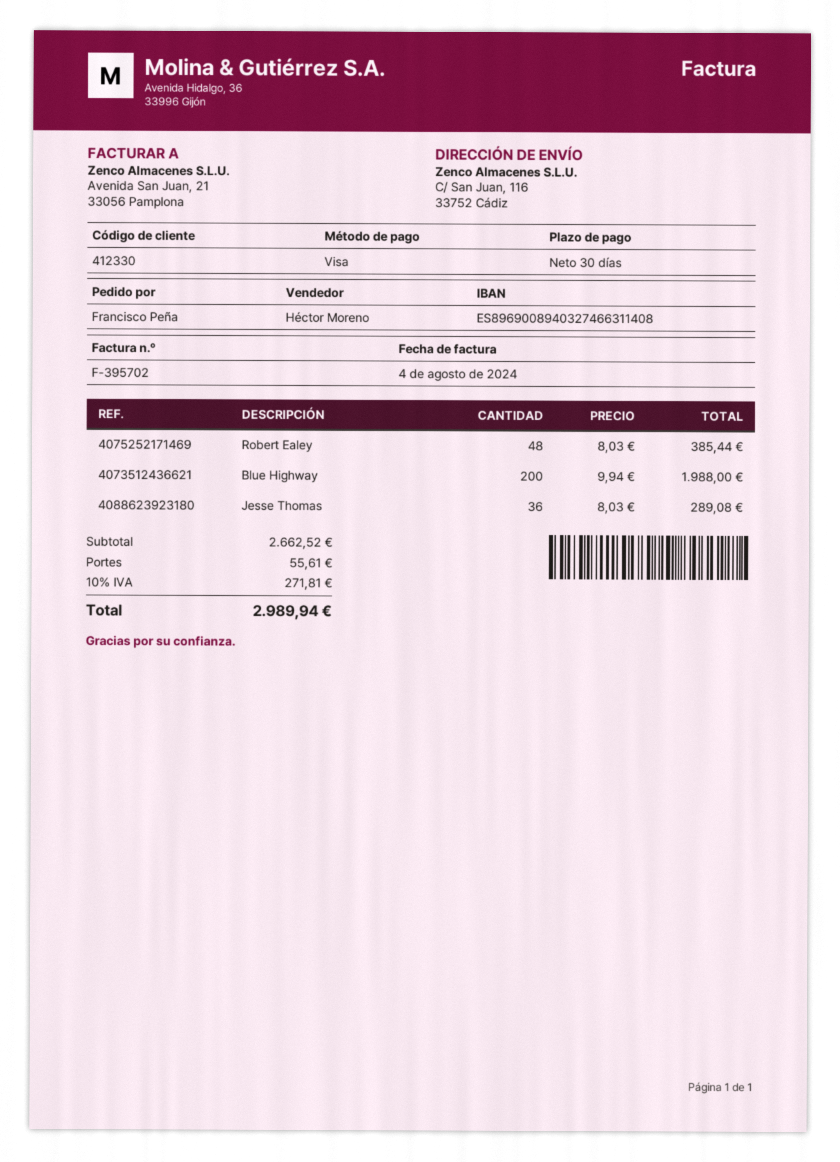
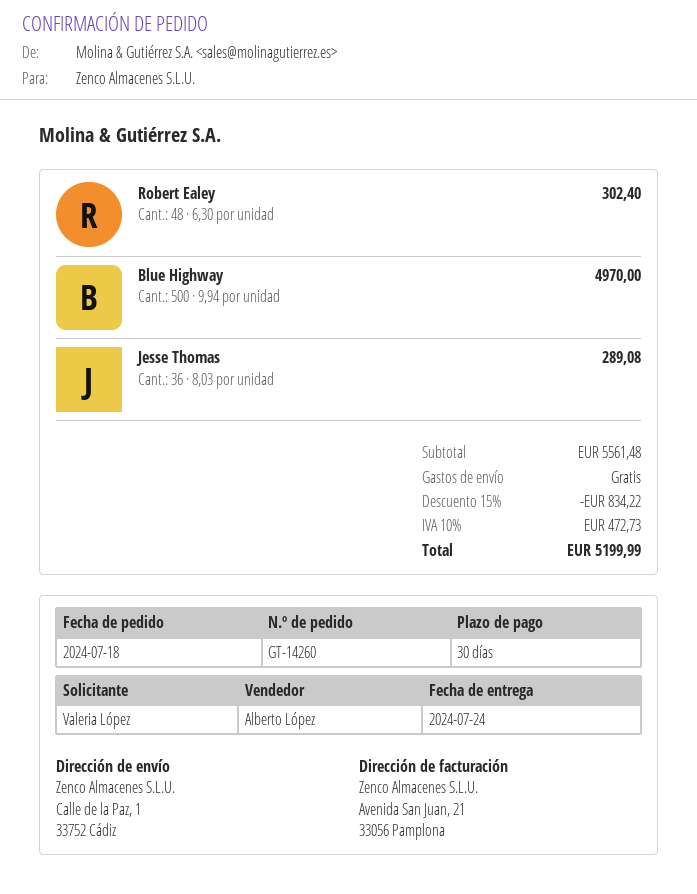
ordered by: Francisco Peña -> Valeria López
sales rep: Héctor Moreno -> Alberto López
ship to: C/ San Juan, 116, 33752 Cádiz -> Calle de la Paz, 1, 33752 Cádiz
Robert Ealey: 48 x 8.03 = 385.44 -> 48 x 6.30 = 302.40
Blue Highway: 200 x 9.94 = 1988.00 -> 500 x 9.94 = 4970.00
subtotal: 2662.52 -> 5561.48
discount: none -> 15% = 834.22
shipping: 55.61 -> 0.00
tax: 10% = 271.81 -> 10% = 472.73
total: 2989.94 -> 5199.99

